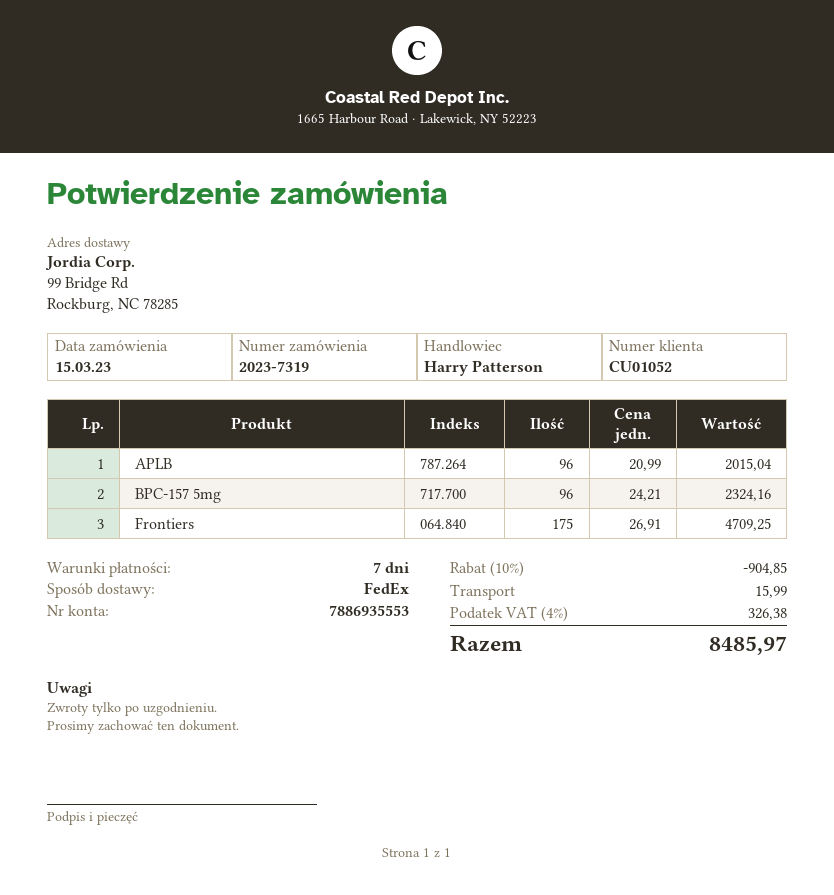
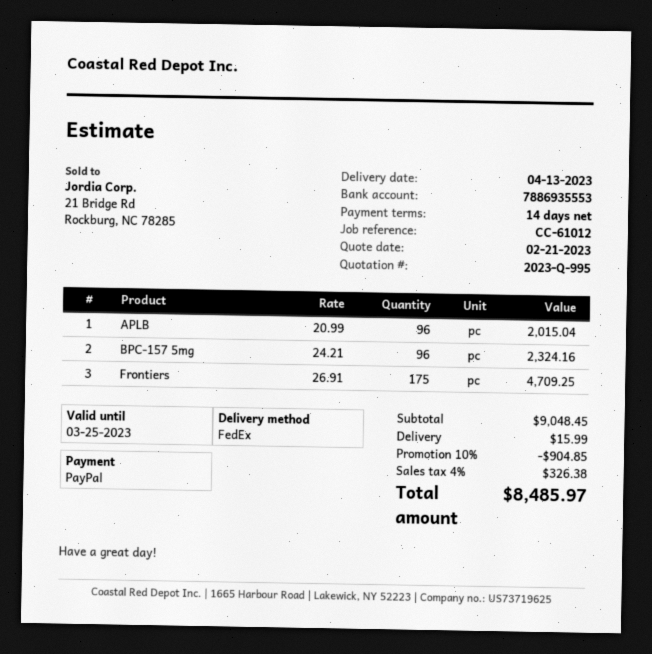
payment terms: 7 days -> 14 days

